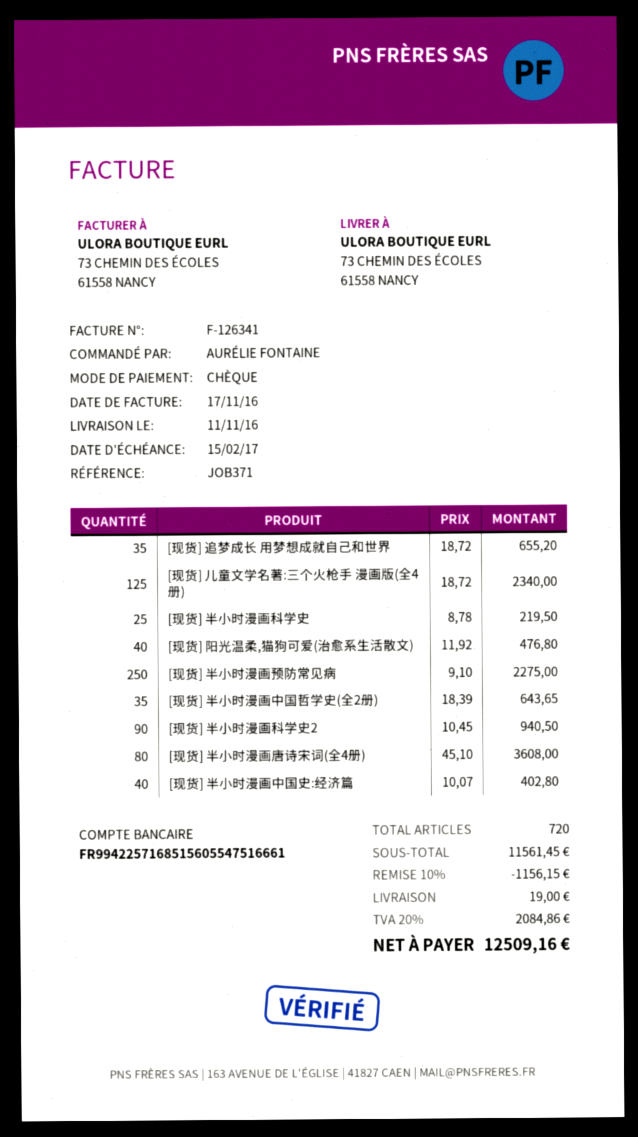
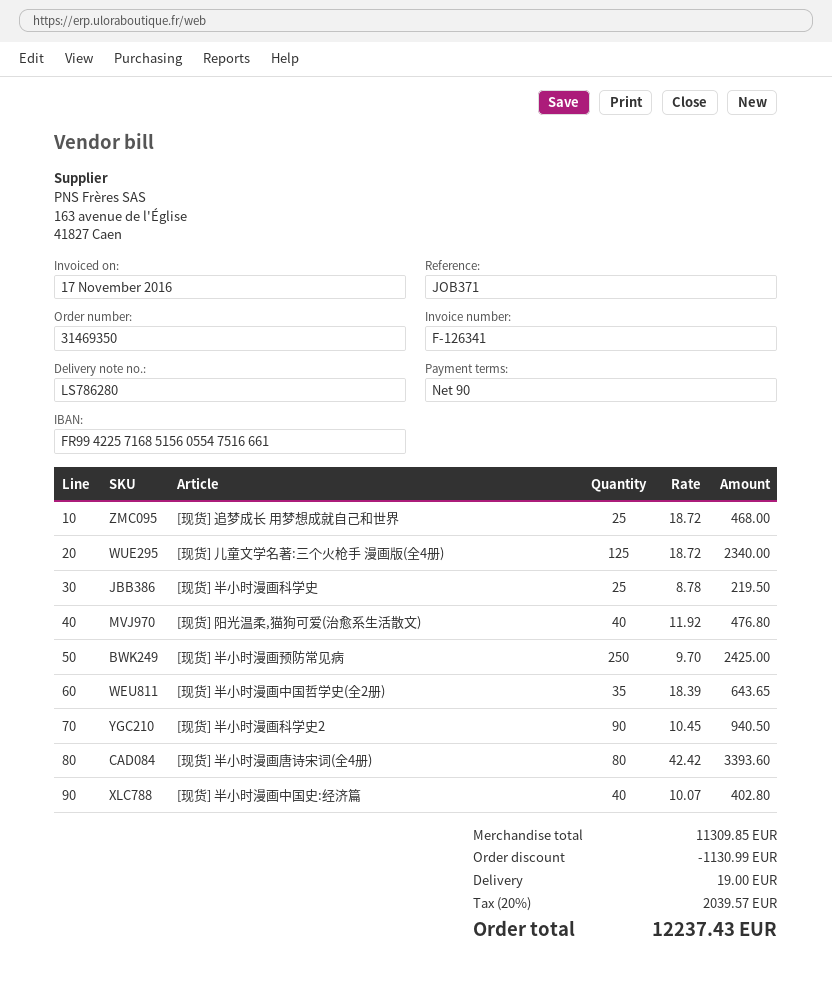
[现货] 追梦成长 用梦想成就自己和世界: 35 x 18.72 = 655.20 -> 25 x 18.72 = 468.00
[现货] 半小时漫画预防常见病: 250 x 9.10 = 2275.00 -> 250 x 9.70 = 2425.00
[现货] 半小时漫画唐诗宋词(全4册): 80 x 45.10 = 3608.00 -> 80 x 42.42 = 3393.60
subtotal: 11561.45 -> 11309.85
discount: 1156.15 -> 1130.99
tax: 20% = 2084.86 -> 20% = 2039.57
total: 12509.16 -> 12237.43

